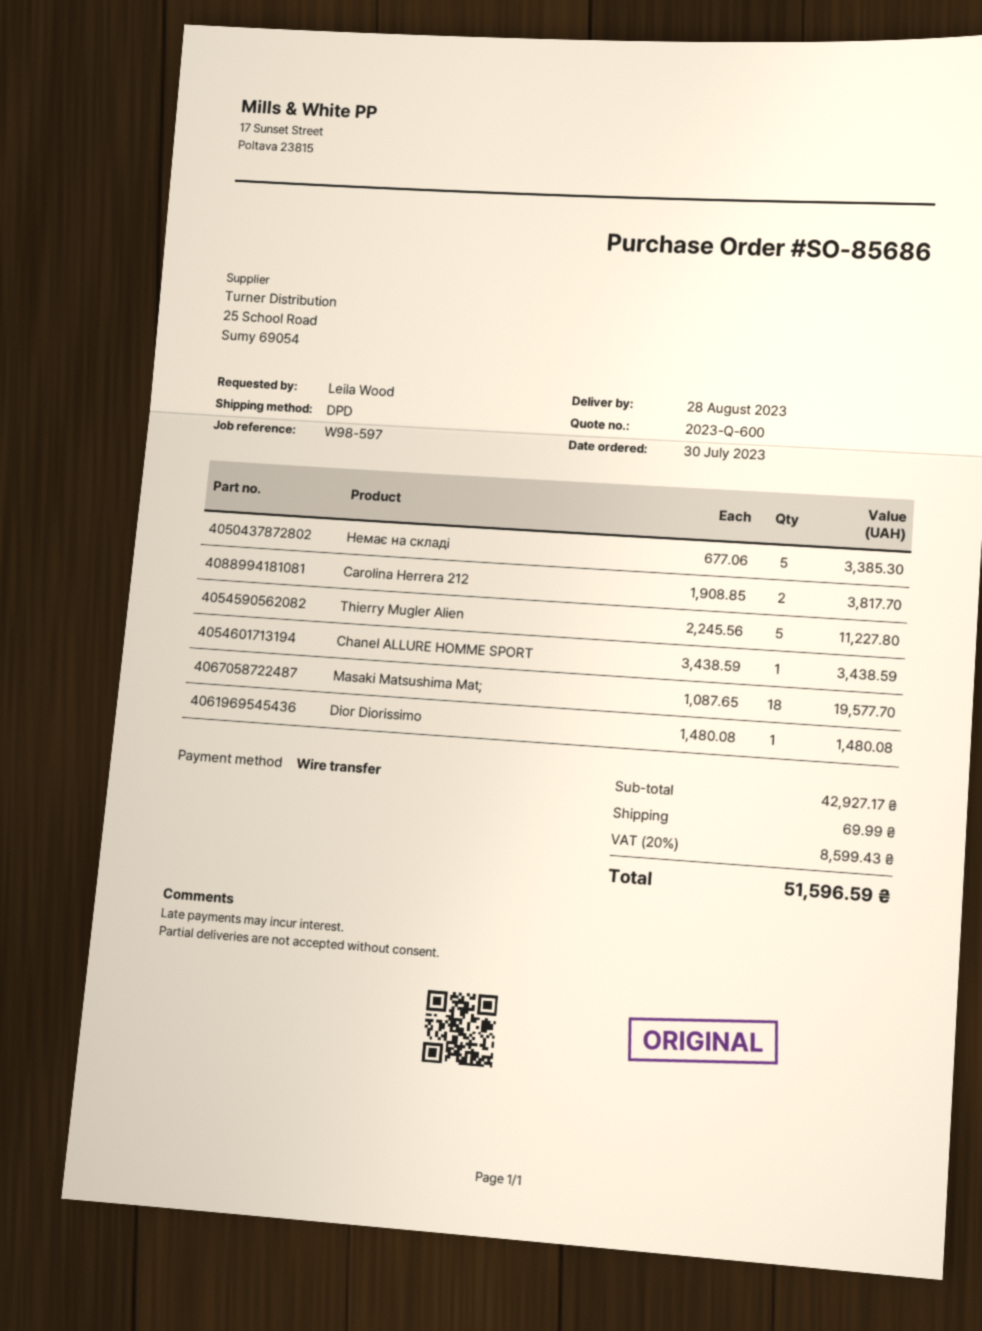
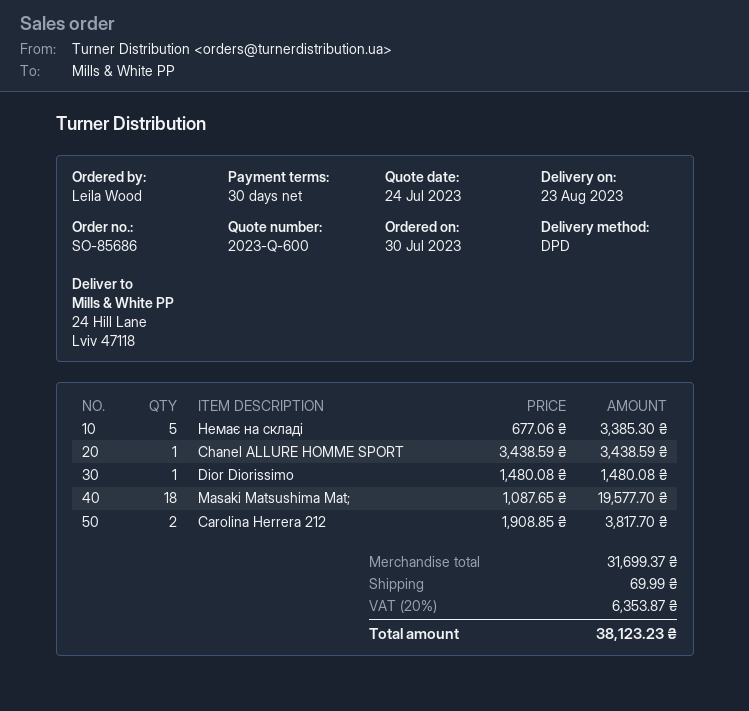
delivery date: 2023-08-28 -> 2023-08-23
Thierry Mugler Alien: 5 x 2245.56 = 11227.80 -> none
subtotal: 42927.17 -> 31699.37
tax: 20% = 8599.43 -> 20% = 6353.87
total: 51596.59 -> 38123.23

